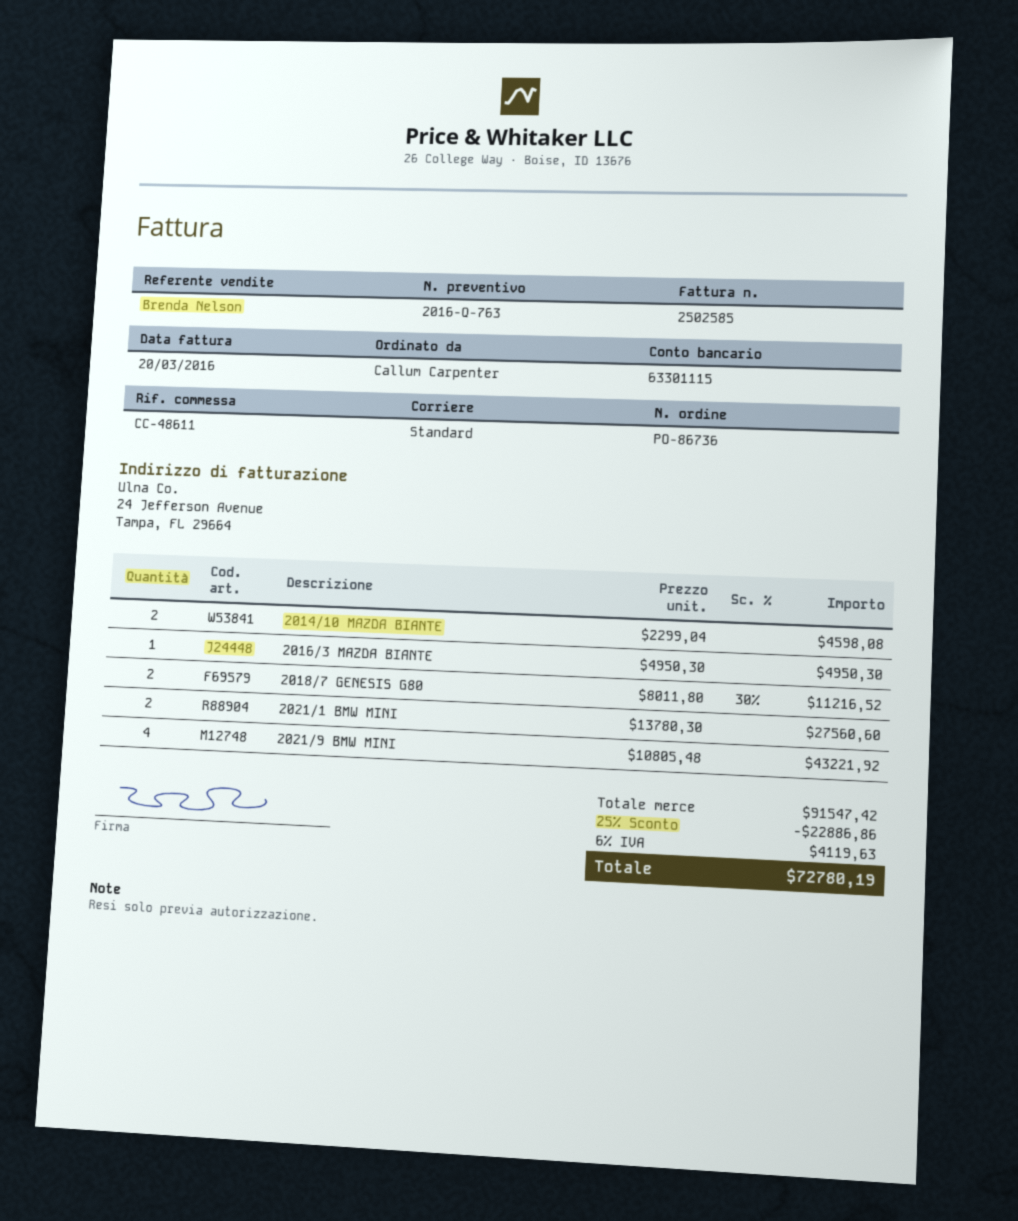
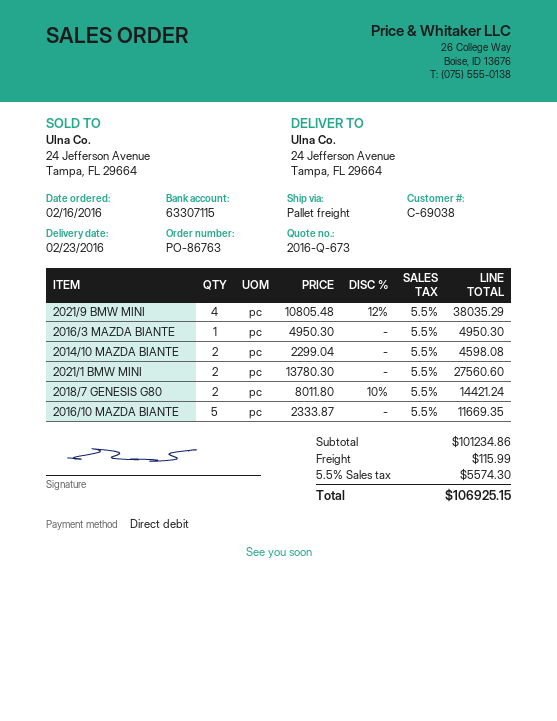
quote number: 2016-Q-763 -> 2016-Q-673
order number: PO-86736 -> PO-86763
bank account: 63301115 -> 63307115
shipping method: standard -> pallet freight
2018/7 GENESIS G80: 2 x 8011.80 - 30% = 11216.52 -> 2 x 8011.80 - 10% = 14421.24
2021/9 BMW MINI: 4 x 10805.48 = 43221.92 -> 4 x 10805.48 - 12% = 38035.29
2016/10 MAZDA BIANTE: none -> 5 x 2333.87 = 11669.35
subtotal: 91547.42 -> 101234.86
discount: 25% = 22886.86 -> none
shipping: none -> 115.99
tax: 6% = 4119.63 -> 5.5% = 5574.30
total: 72780.19 -> 106925.15

